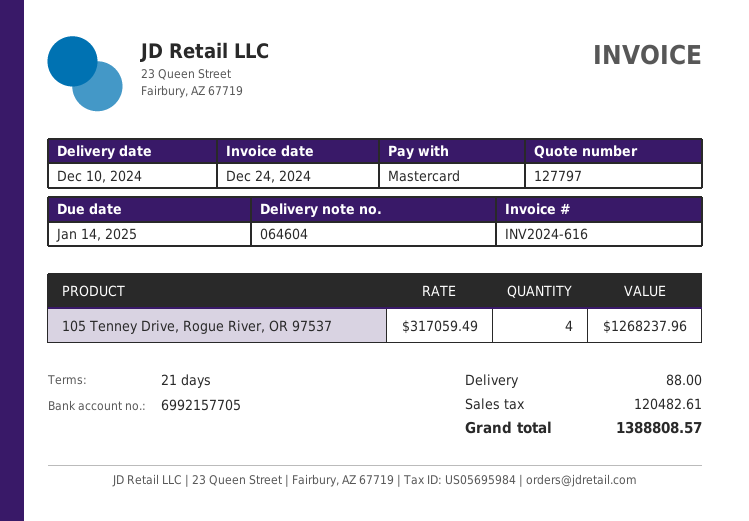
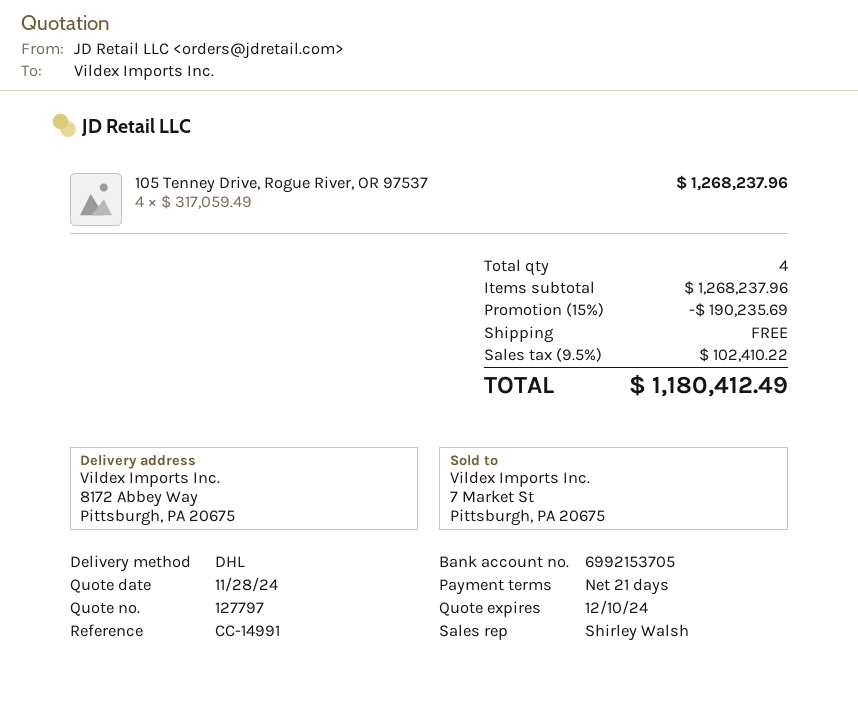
bank account: 6992157705 -> 6992153705
discount: none -> 15% = 190235.69
shipping: 88.00 -> 0.00
tax: 120482.61 -> 102410.22
total: 1388808.57 -> 1180412.49

